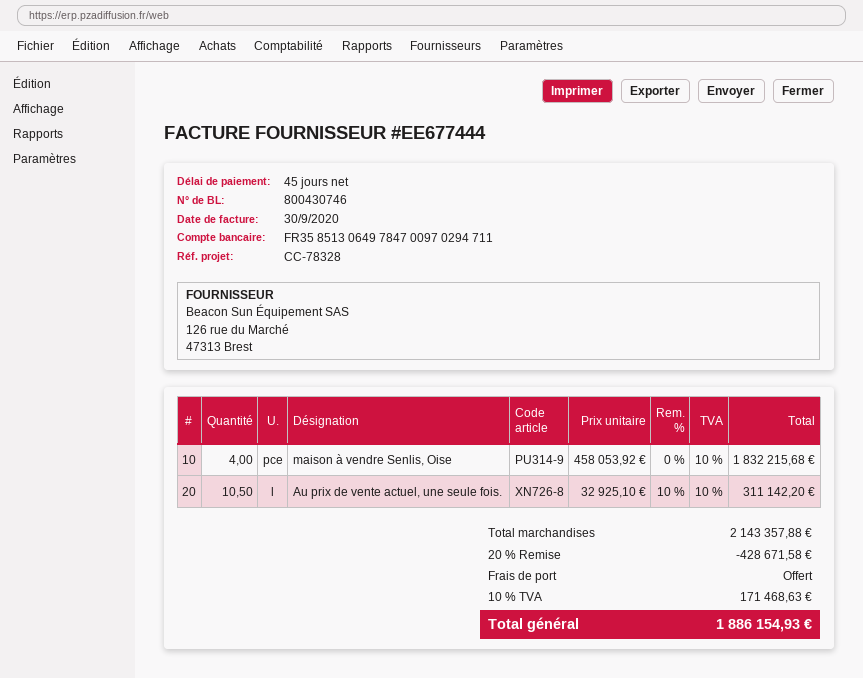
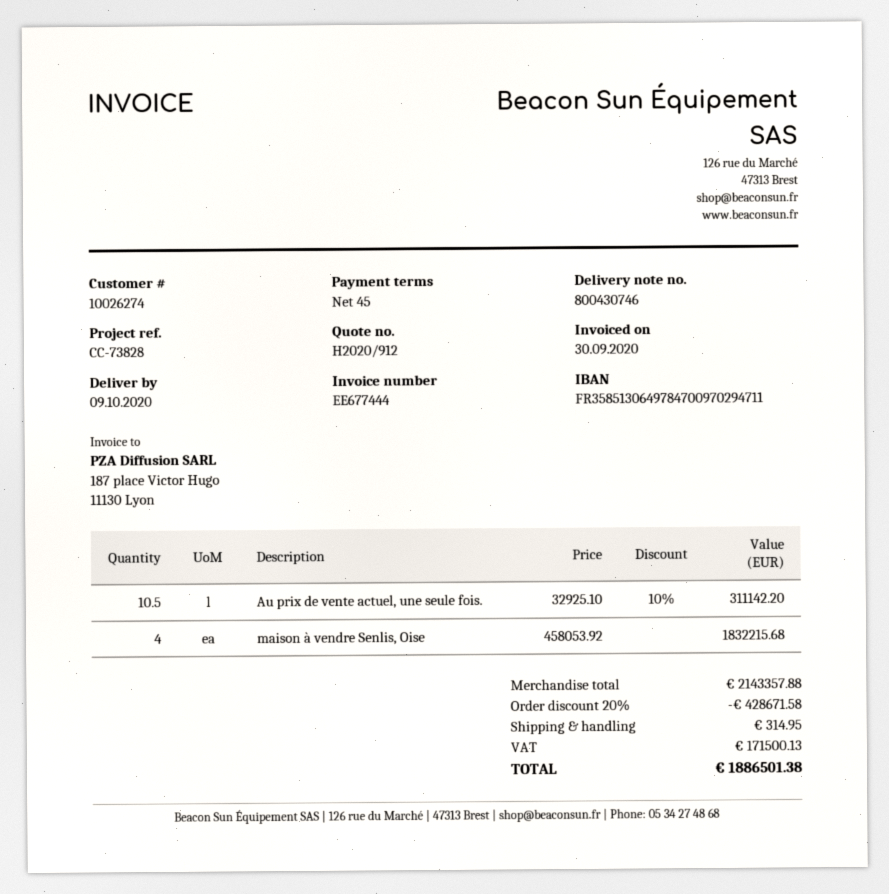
reference: CC-78328 -> CC-73828
shipping: 0.00 -> 314.95
tax: 171468.63 -> 171500.13
total: 1886154.93 -> 1886501.38

